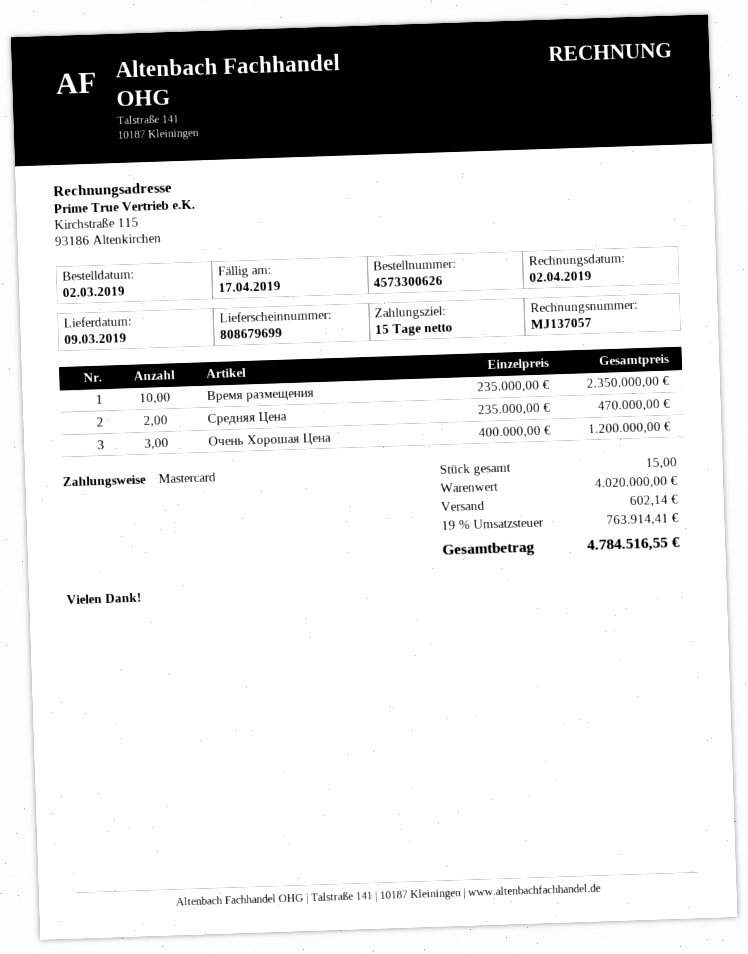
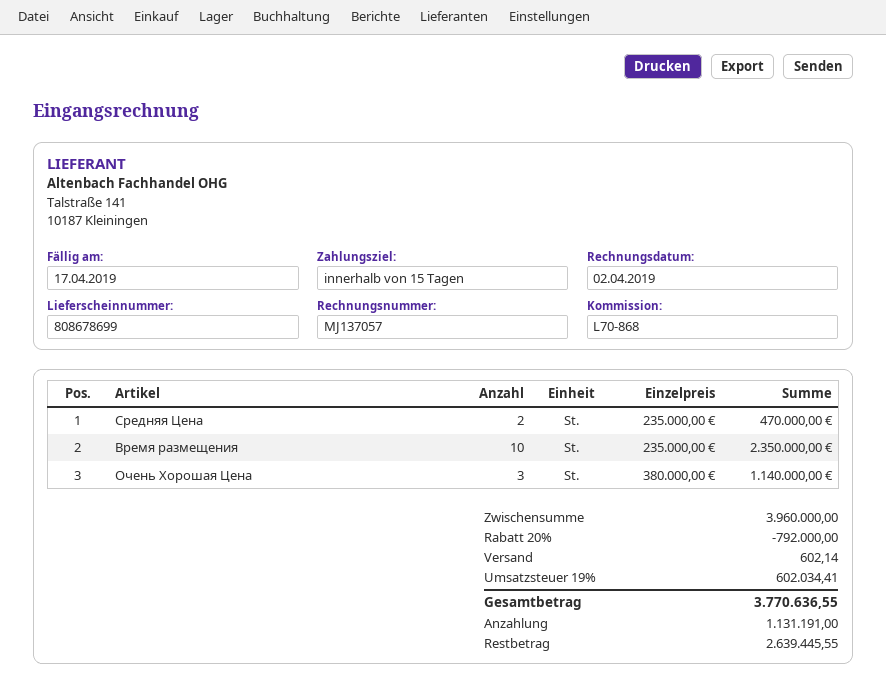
delivery note number: 808679699 -> 808678699
Очень Хорошая Цена: 3 x 400000.00 = 1200000.00 -> 3 x 380000.00 = 1140000.00
subtotal: 4020000.00 -> 3960000.00
discount: none -> 20% = 792000.00
tax: 19% = 763914.41 -> 19% = 602034.41
total: 4784516.55 -> 3770636.55

